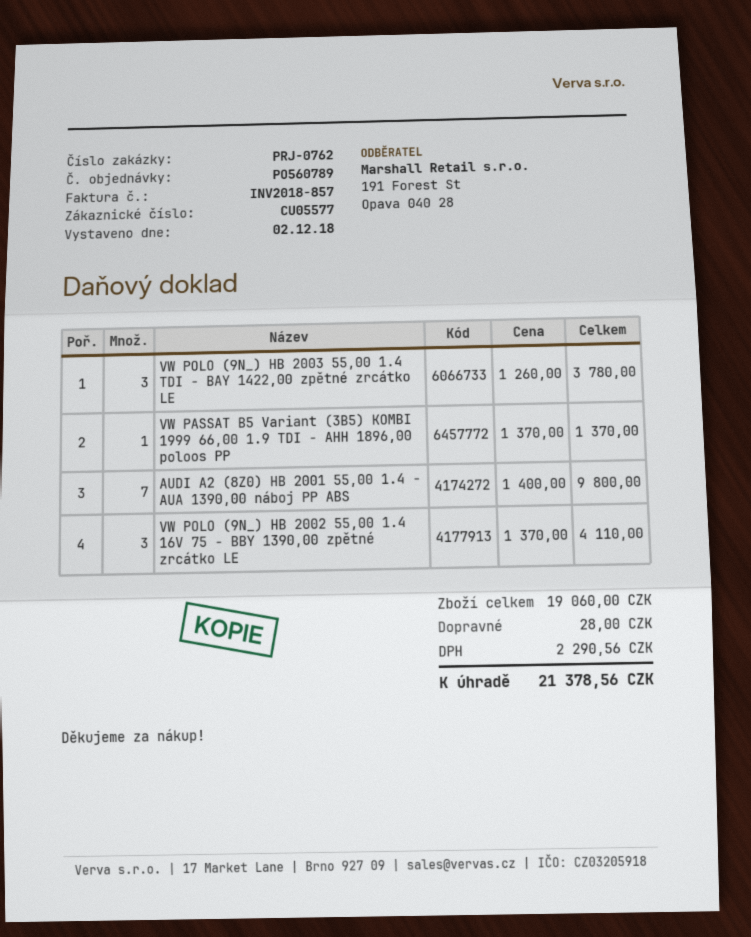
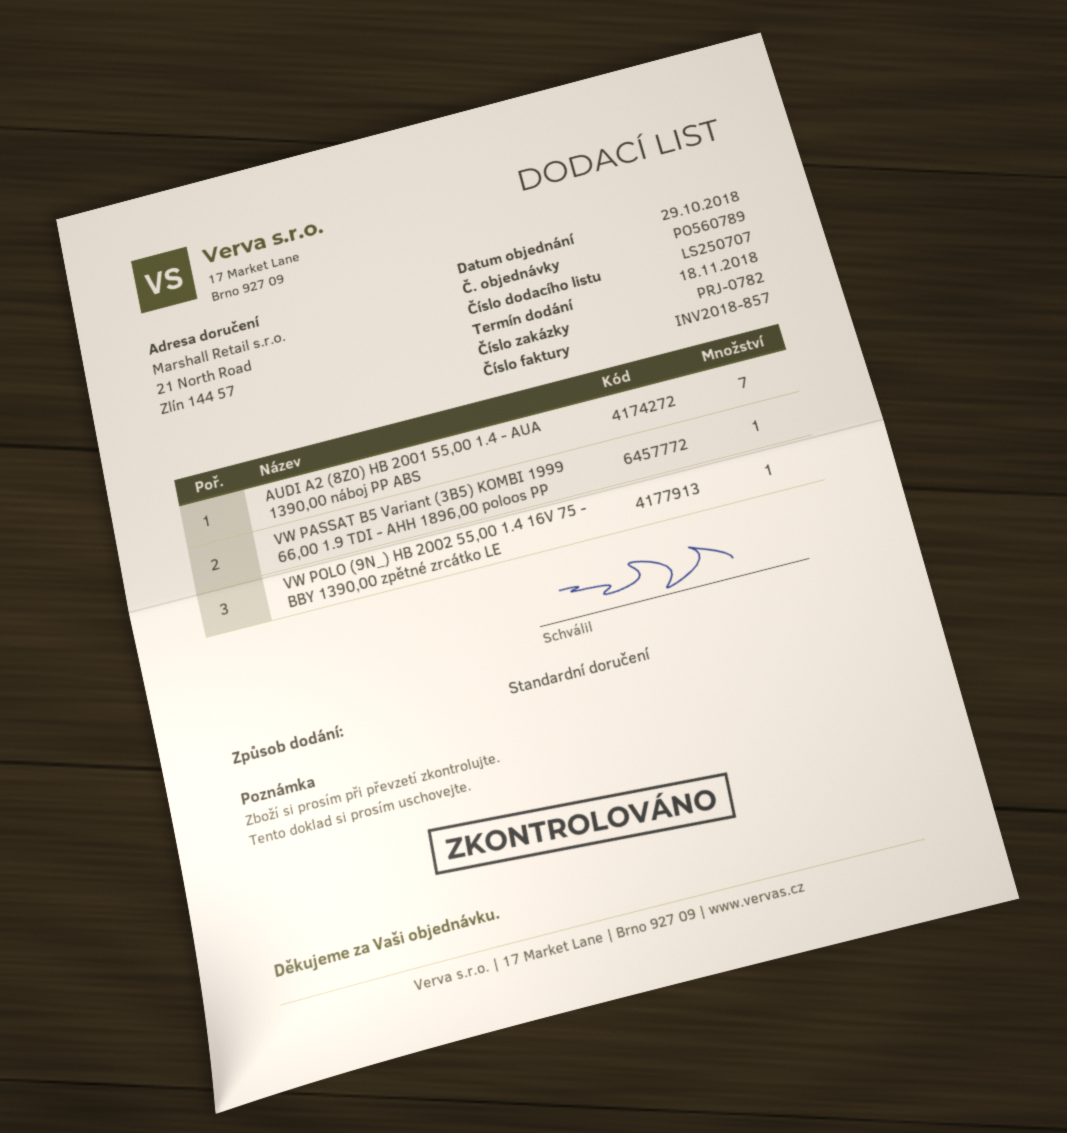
reference: PRJ-0762 -> PRJ-0782
VW POLO (9N_) HB 2003 55,00 1.4 TDI - BAY 1422,00 zpětné zrcátko LE: 3 -> none
VW POLO (9N_) HB 2002 55,00 1.4 16V 75 - BBY 1390,00 zpětné zrcátko LE: 3 -> 1

